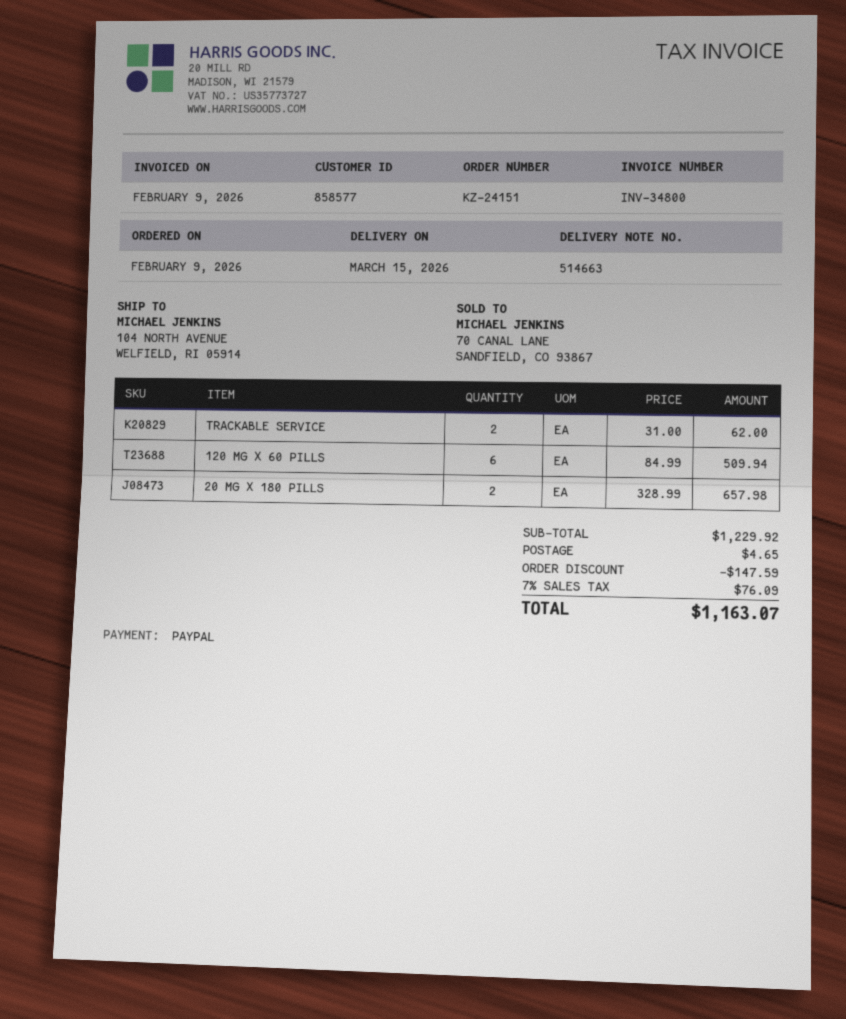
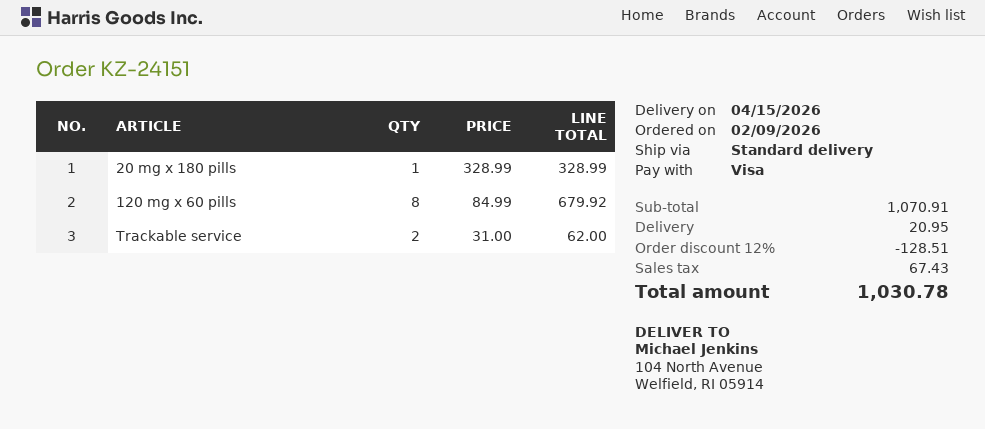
delivery date: 2026-03-15 -> 2026-04-15
payment method: PayPal -> Visa
120 MG X 60 PILLS: 6 x 84.99 = 509.94 -> 8 x 84.99 = 679.92
20 MG X 180 PILLS: 2 x 328.99 = 657.98 -> 1 x 328.99 = 328.99
subtotal: 1229.92 -> 1070.91
discount: 147.59 -> 128.51
shipping: 4.65 -> 20.95
tax: 76.09 -> 67.43
total: 1163.07 -> 1030.78

